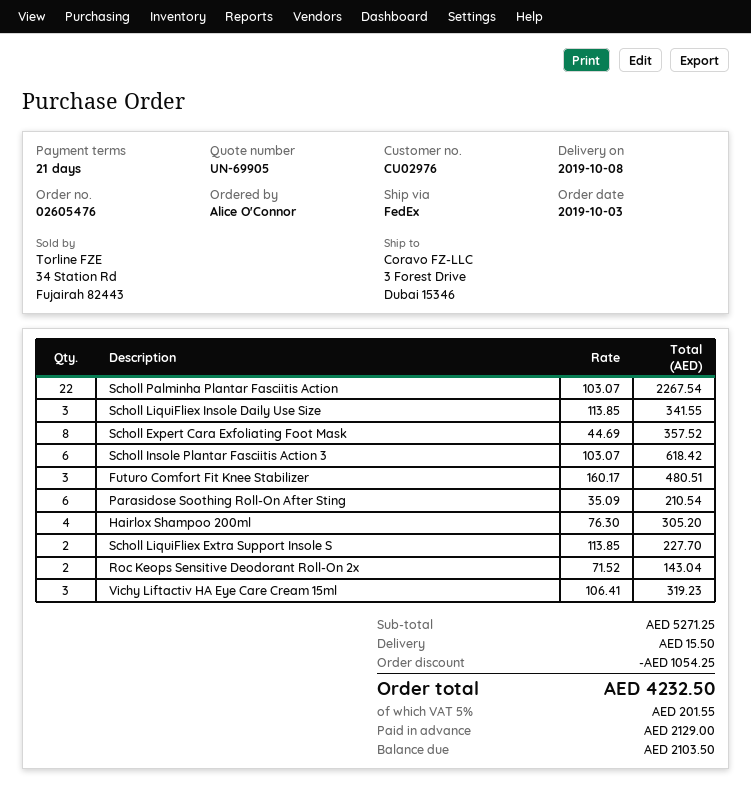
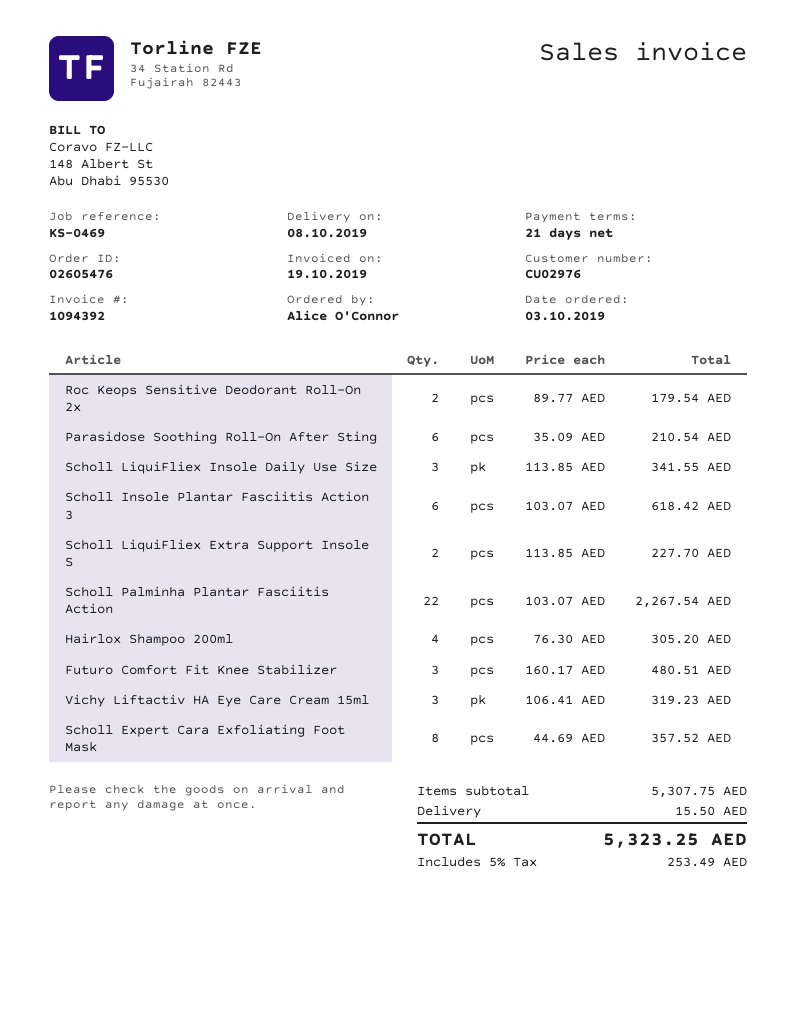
Roc Keops Sensitive Deodorant Roll-On 2x: 2 x 71.52 = 143.04 -> 2 x 89.77 = 179.54
subtotal: 5271.25 -> 5307.75
discount: 1054.25 -> none
tax: 5% = 201.55 -> 5% = 253.49
total: 4232.50 -> 5323.25

